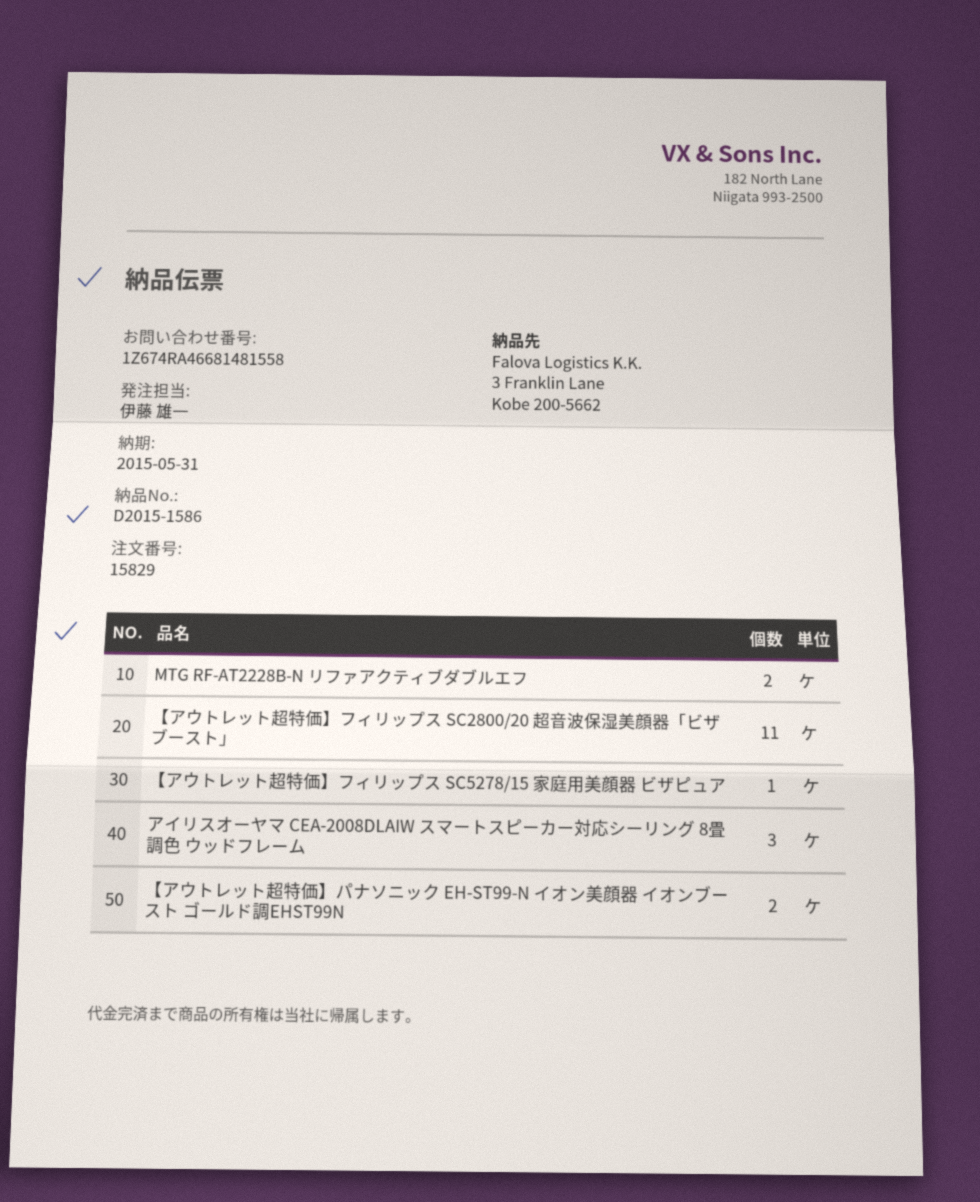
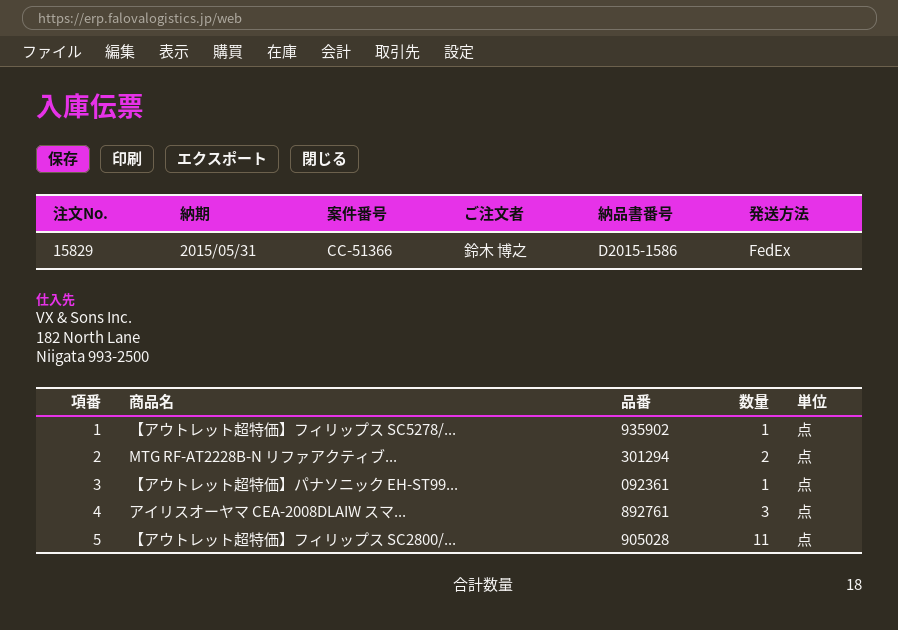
ordered by: 伊藤 雄一 -> 鈴木 博之
【アウトレット超特価】パナソニック EH-ST99-N イオン美顔器 イオンブースト ゴールド調EHST99N: 2 -> 1

